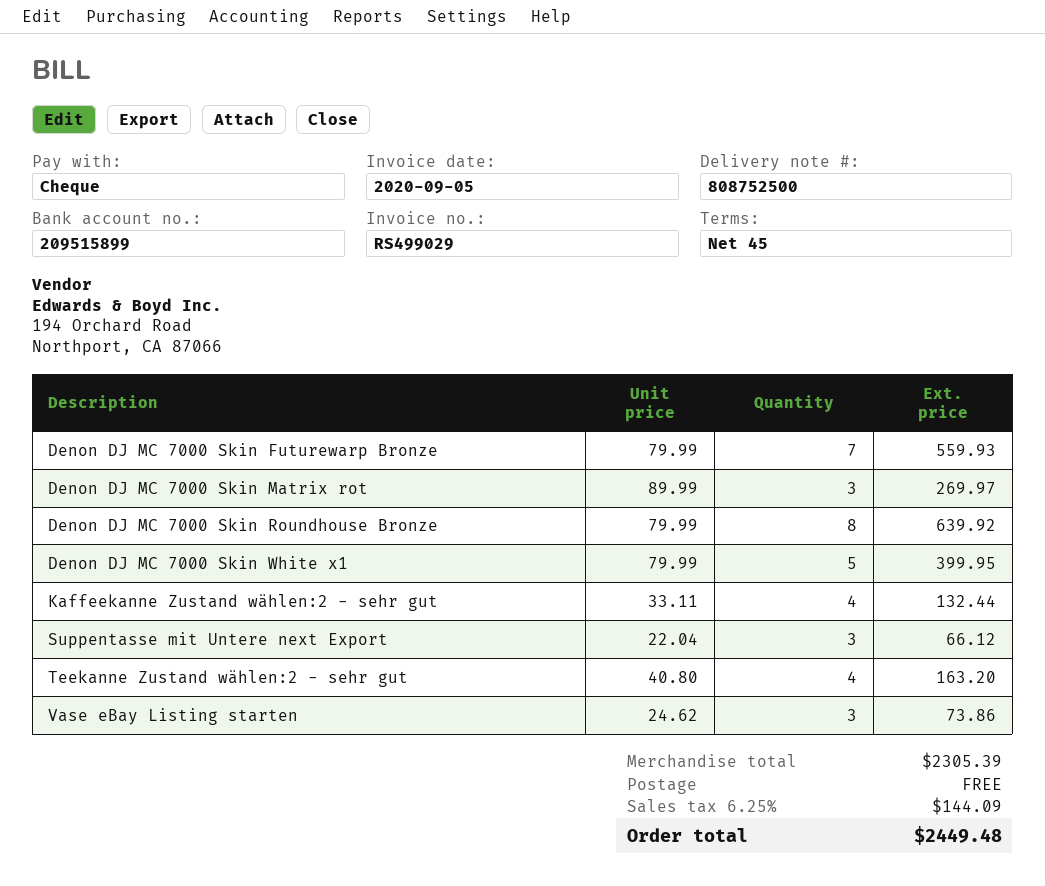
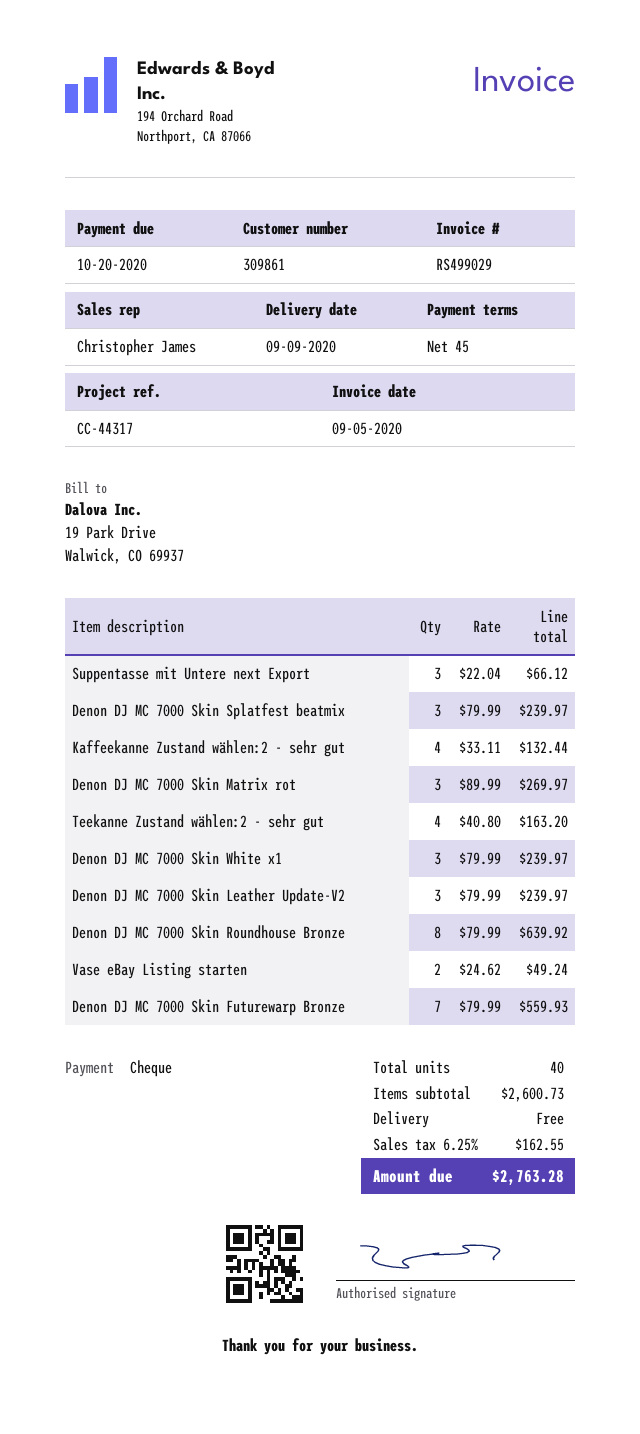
Denon DJ MC 7000 Skin White x1: 5 x 79.99 = 399.95 -> 3 x 79.99 = 239.97
Vase eBay Listing starten: 3 x 24.62 = 73.86 -> 2 x 24.62 = 49.24
Denon DJ MC 7000 Skin Splatfest beatmix: none -> 3 x 79.99 = 239.97
Denon DJ MC 7000 Skin Leather Update-V2: none -> 3 x 79.99 = 239.97
subtotal: 2305.39 -> 2600.73
tax: 6.25% = 144.09 -> 6.25% = 162.55
total: 2449.48 -> 2763.28

